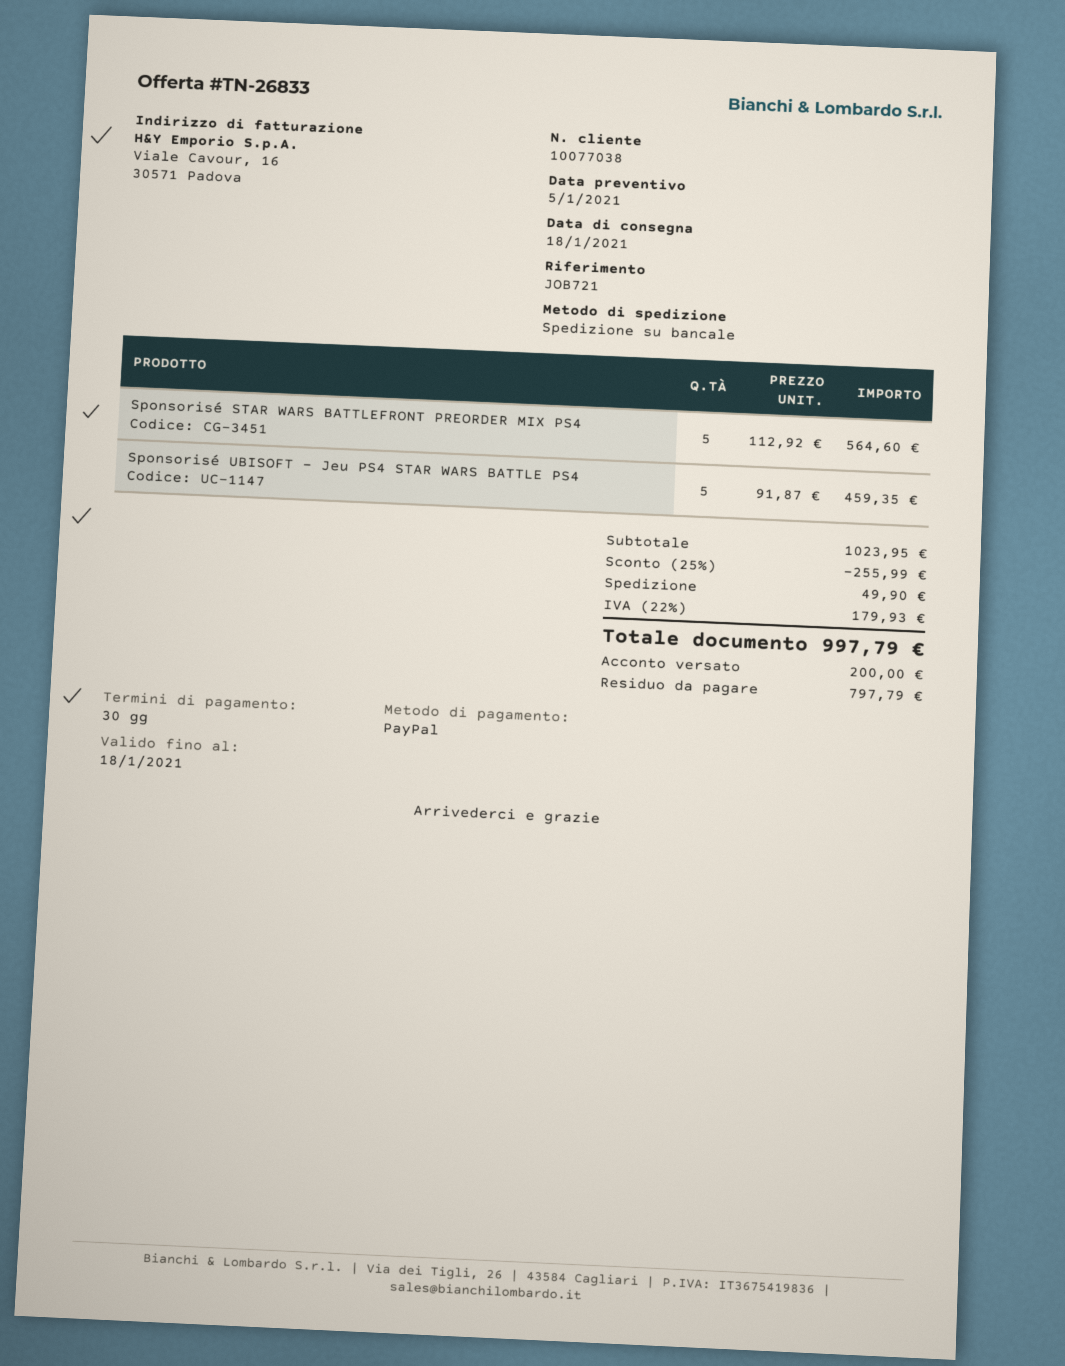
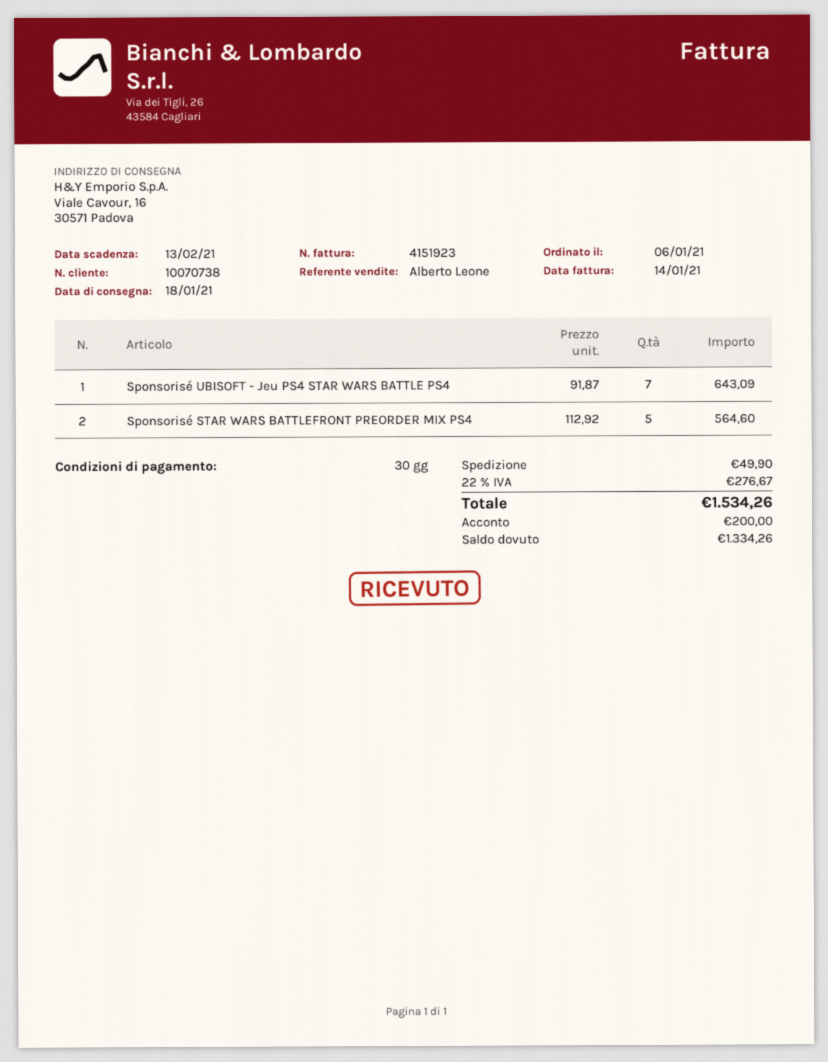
customer number: 10077038 -> 10070738
Sponsorisé UBISOFT - Jeu PS4 STAR WARS BATTLE PS4: 5 x 91.87 = 459.35 -> 7 x 91.87 = 643.09
discount: 25% = 255.99 -> none
tax: 22% = 179.93 -> 22% = 276.67
total: 997.79 -> 1534.26
balance: 797.79 -> 1334.26

